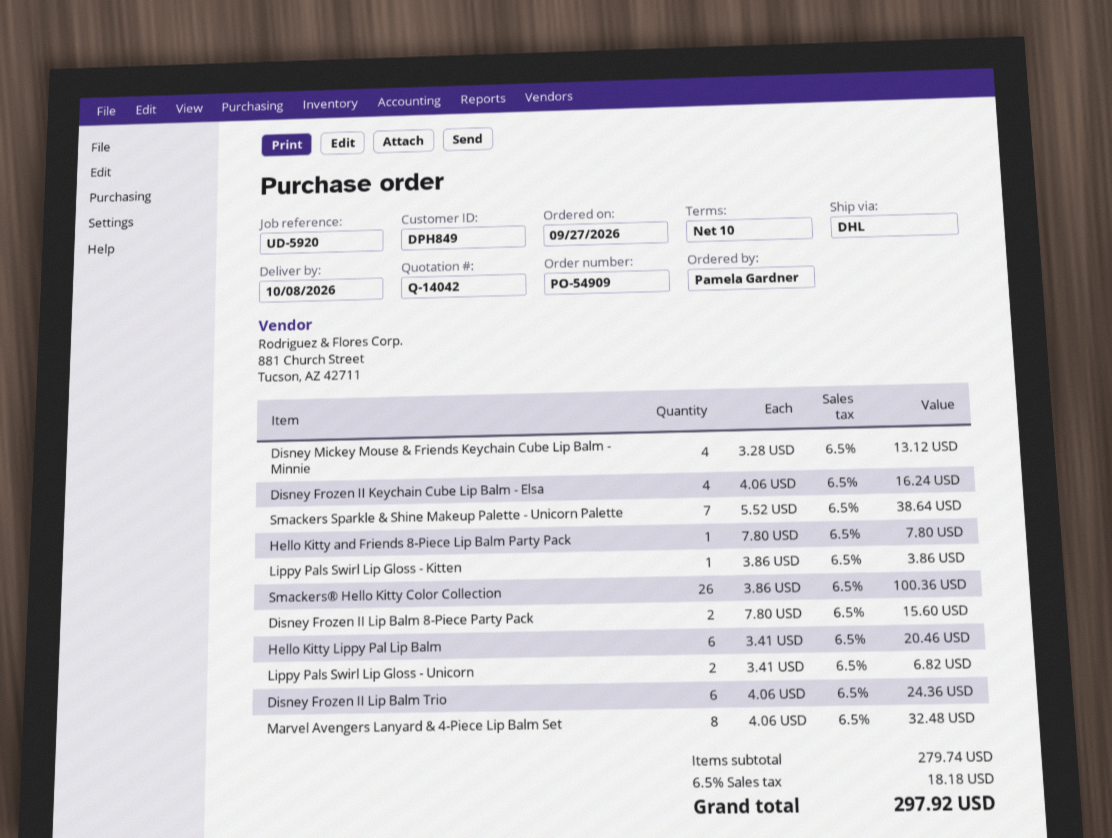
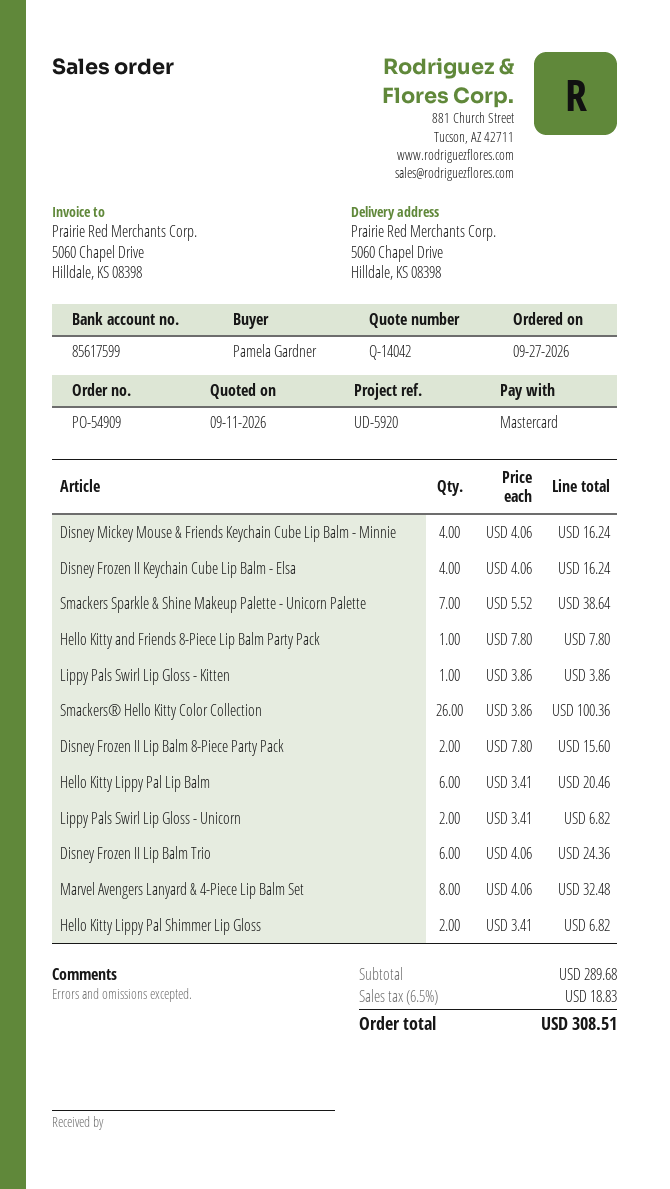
Disney Mickey Mouse & Friends Keychain Cube Lip Balm - Minnie: 4 x 3.28 = 13.12 -> 4 x 4.06 = 16.24
Hello Kitty Lippy Pal Shimmer Lip Gloss: none -> 2 x 3.41 = 6.82
subtotal: 279.74 -> 289.68
tax: 6.5% = 18.18 -> 6.5% = 18.83
total: 297.92 -> 308.51

